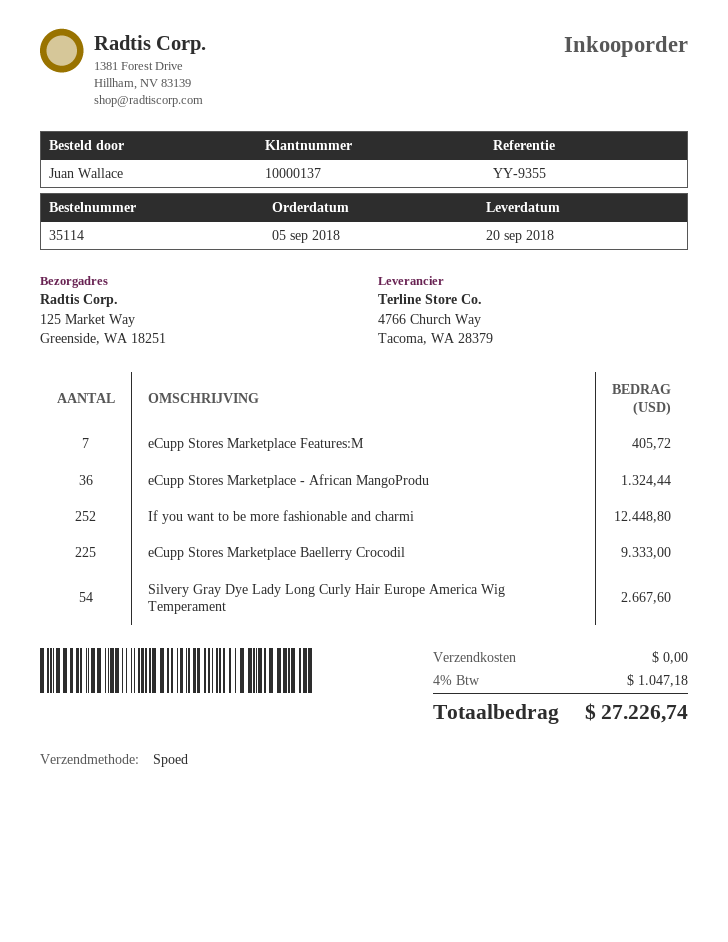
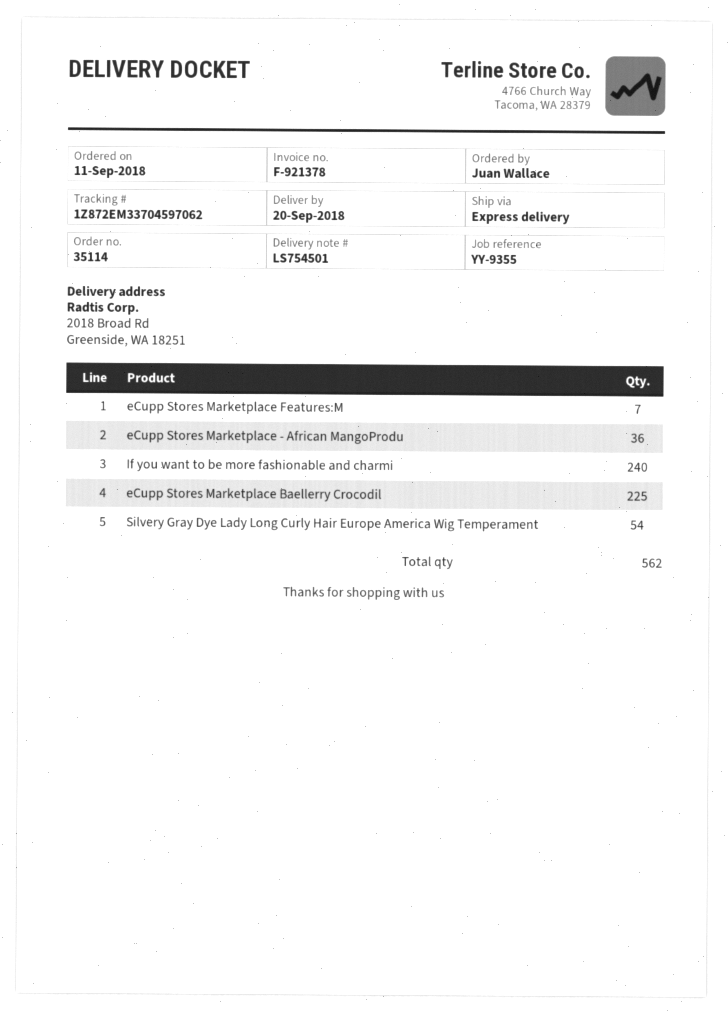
order date: 2018-09-05 -> 2018-09-11
ship to: 125 Market Way, Greenside, WA 18251 -> 2018 Broad Rd, Greenside, WA 18251
If you want to be more fashionable and charmi: 252 -> 240

